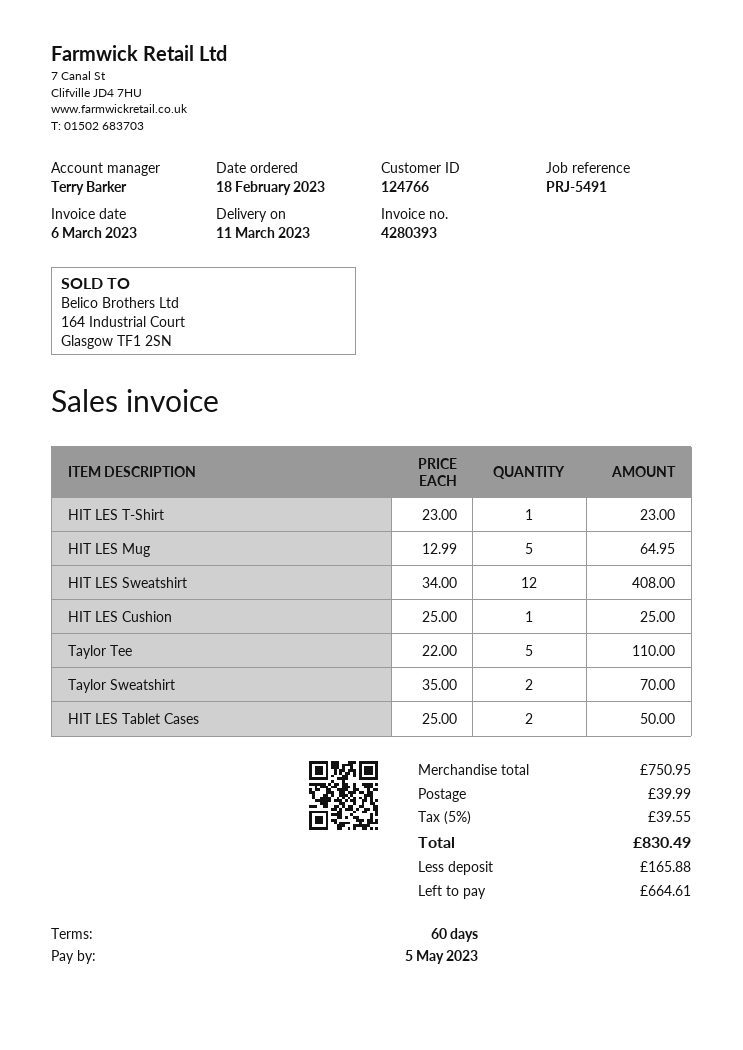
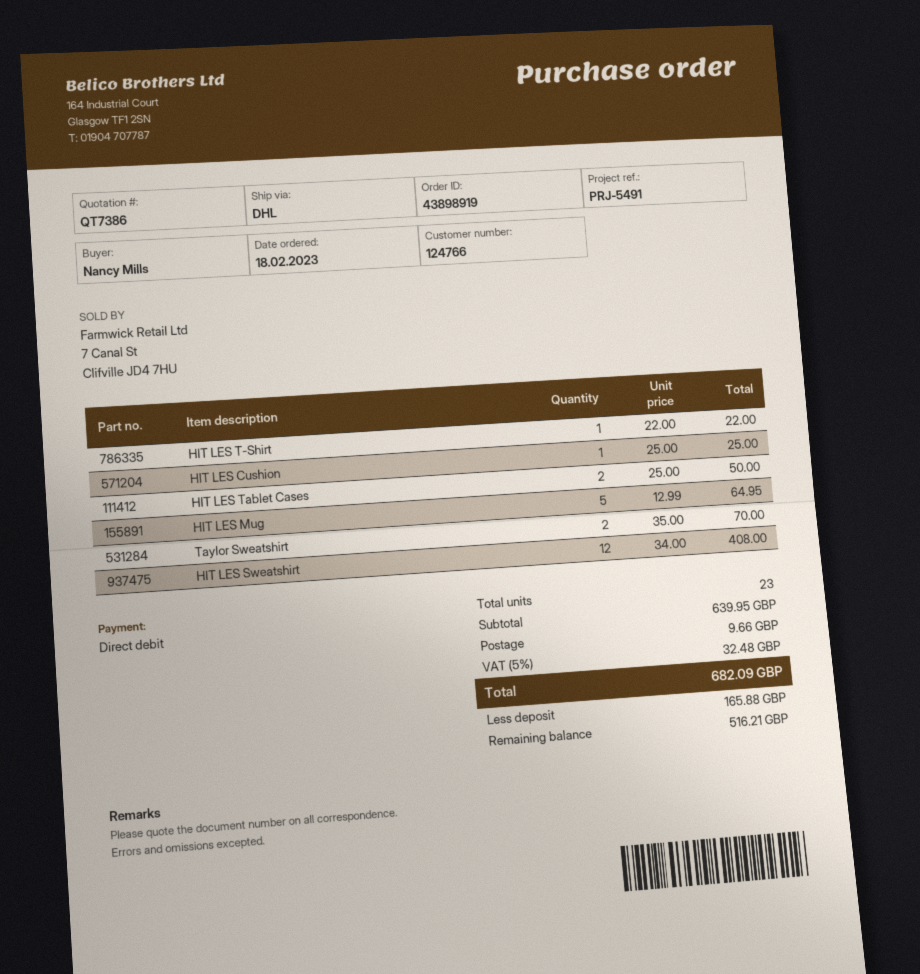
HIT LES T-Shirt: 1 x 23.00 = 23.00 -> 1 x 22.00 = 22.00
Taylor Tee: 5 x 22.00 = 110.00 -> none
subtotal: 750.95 -> 639.95
shipping: 39.99 -> 9.66
tax: 5% = 39.55 -> 5% = 32.48
total: 830.49 -> 682.09
balance: 664.61 -> 516.21

